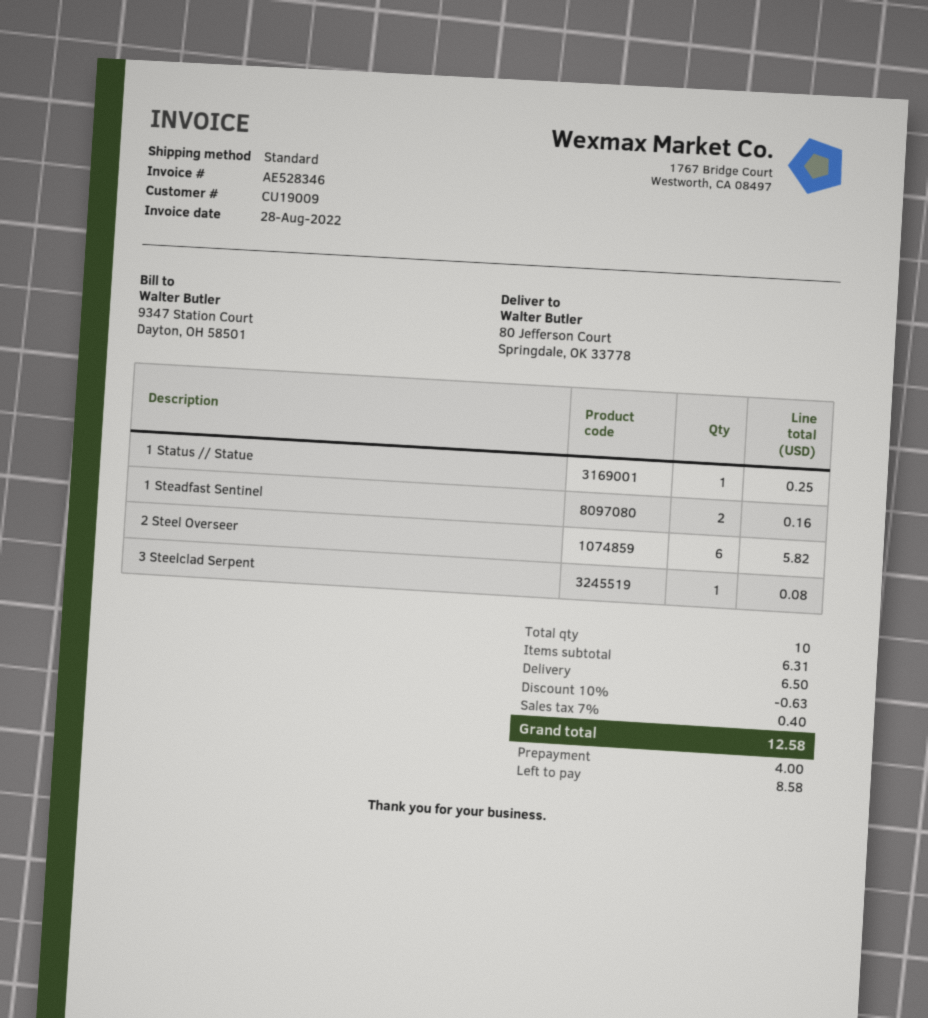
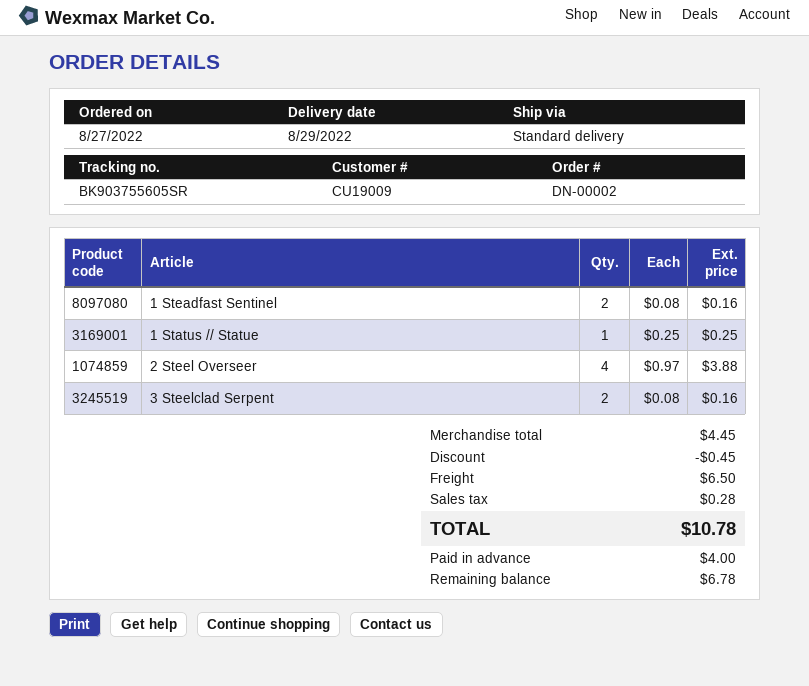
2 Steel Overseer: 6 for 5.82 -> 4 for 3.88
3 Steelclad Serpent: 1 for 0.08 -> 2 for 0.16
subtotal: 6.31 -> 4.45
discount: 0.63 -> 0.45
tax: 0.40 -> 0.28
total: 12.58 -> 10.78
balance: 8.58 -> 6.78

